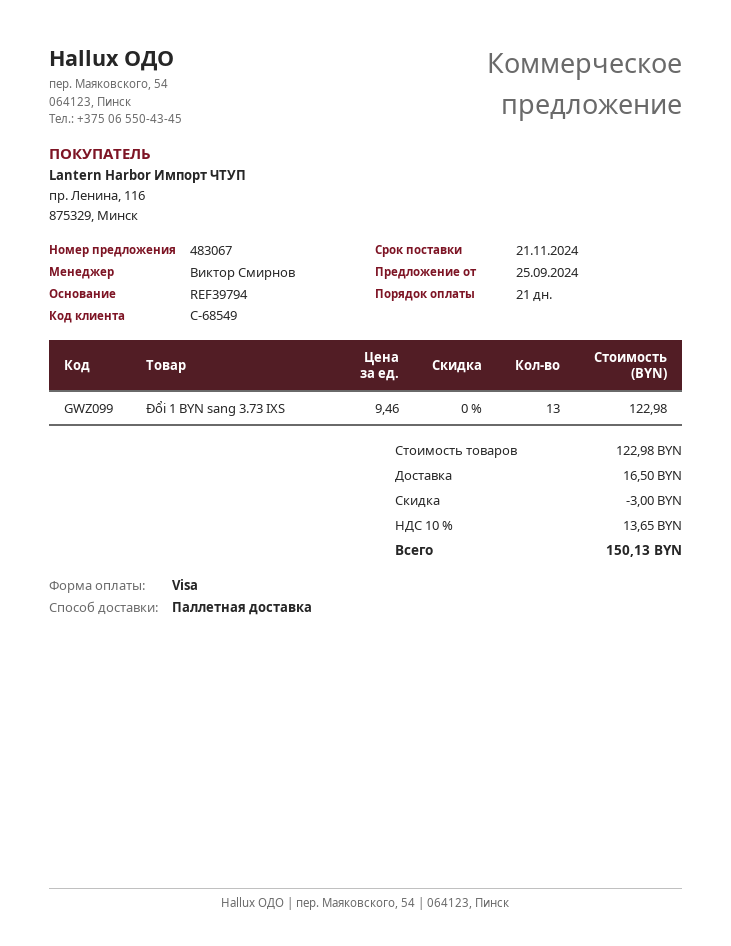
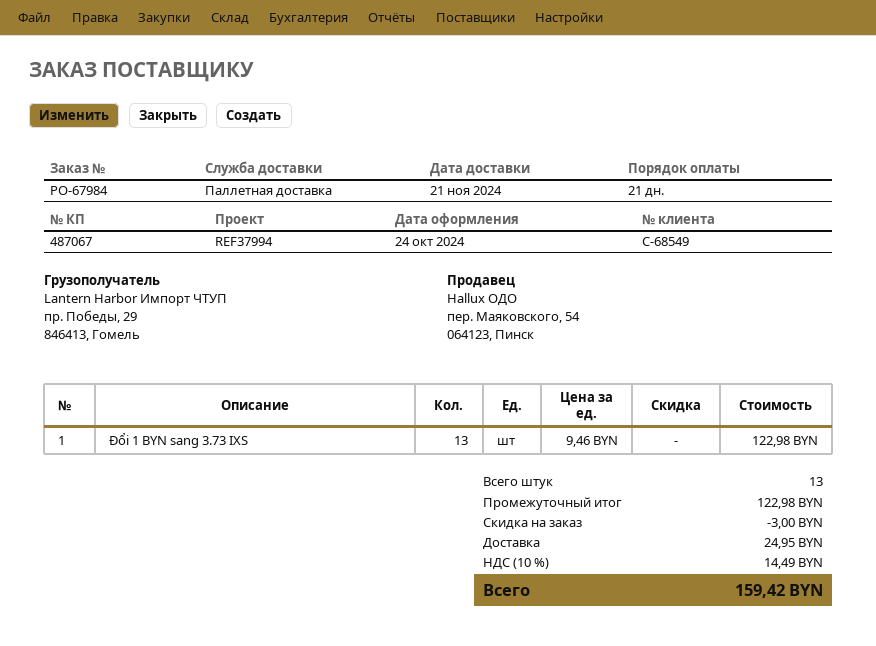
quote number: 483067 -> 487067
reference: REF39794 -> REF37994
shipping: 16.50 -> 24.95
tax: 10% = 13.65 -> 10% = 14.49
total: 150.13 -> 159.42

